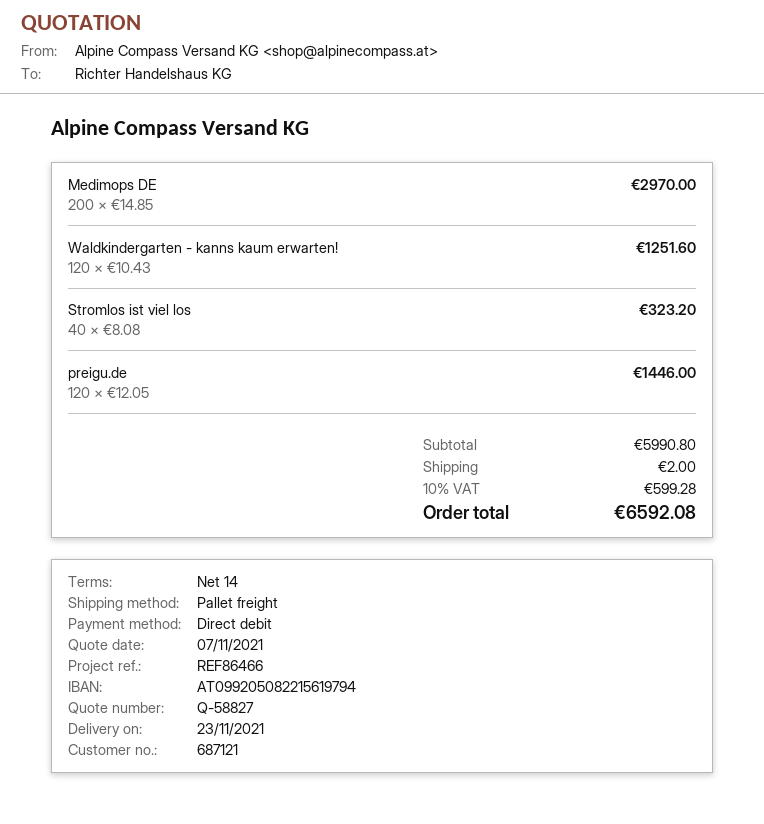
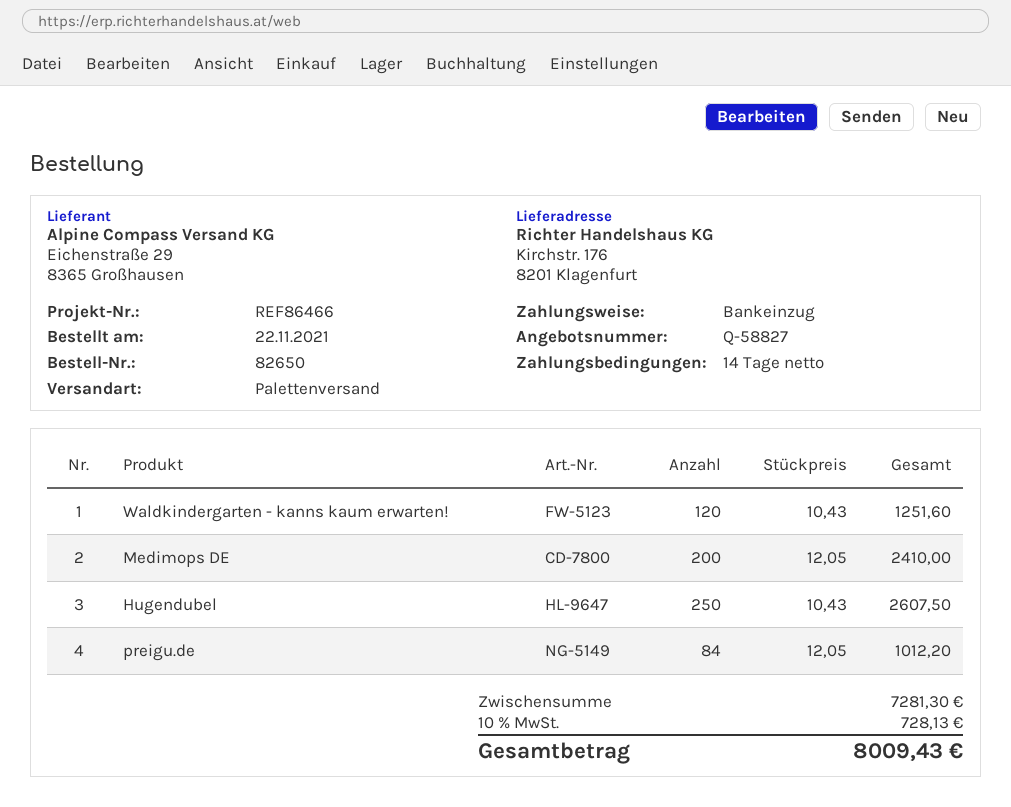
Medimops DE: 200 x 14.85 = 2970.00 -> 200 x 12.05 = 2410.00
Stromlos ist viel los: 40 x 8.08 = 323.20 -> none
preigu.de: 120 x 12.05 = 1446.00 -> 84 x 12.05 = 1012.20
Hugendubel: none -> 250 x 10.43 = 2607.50
subtotal: 5990.80 -> 7281.30
shipping: 2.00 -> none
tax: 10% = 599.28 -> 10% = 728.13
total: 6592.08 -> 8009.43

